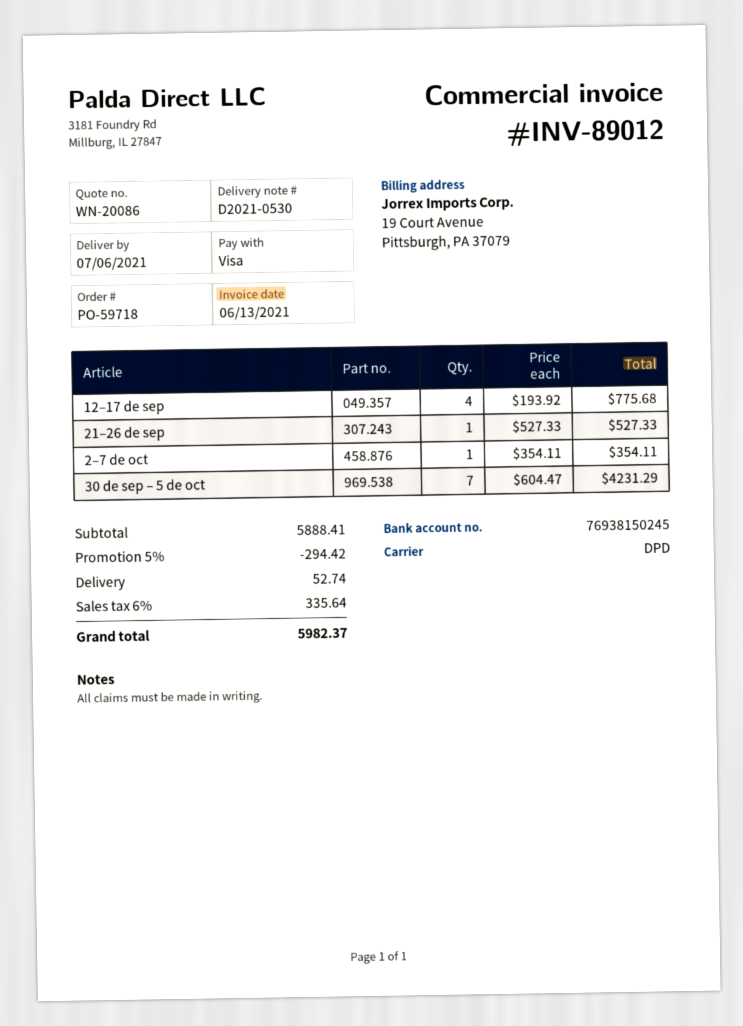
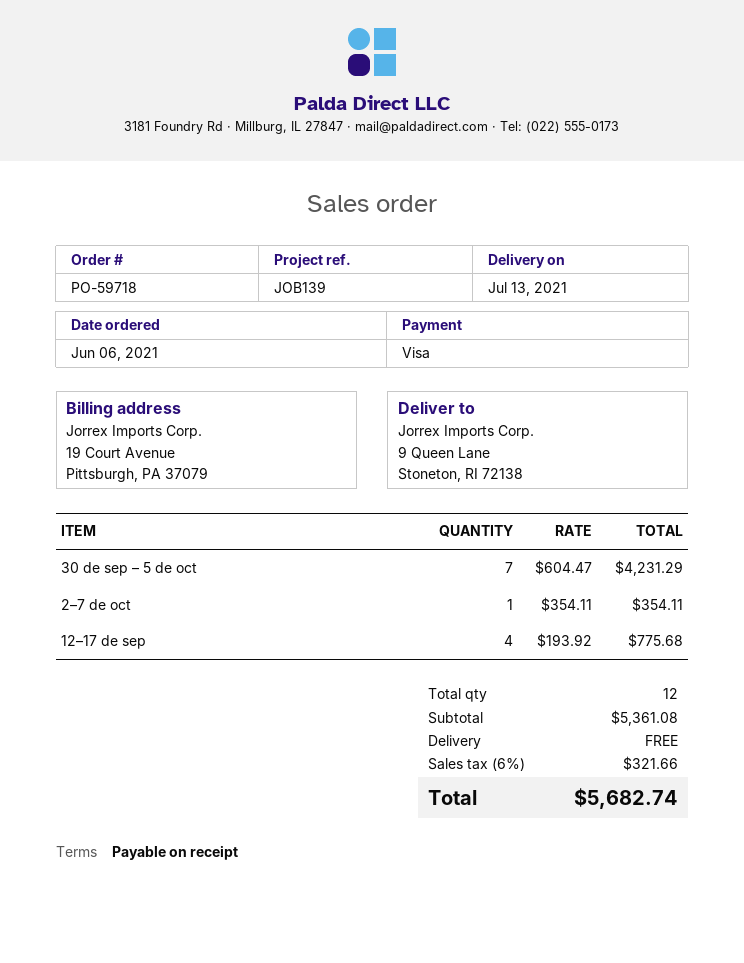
delivery date: 2021-07-06 -> 2021-07-13
21–26 de sep: 1 x 527.33 = 527.33 -> none
subtotal: 5888.41 -> 5361.08
discount: 5% = 294.42 -> none
shipping: 52.74 -> 0.00
tax: 6% = 335.64 -> 6% = 321.66
total: 5982.37 -> 5682.74

